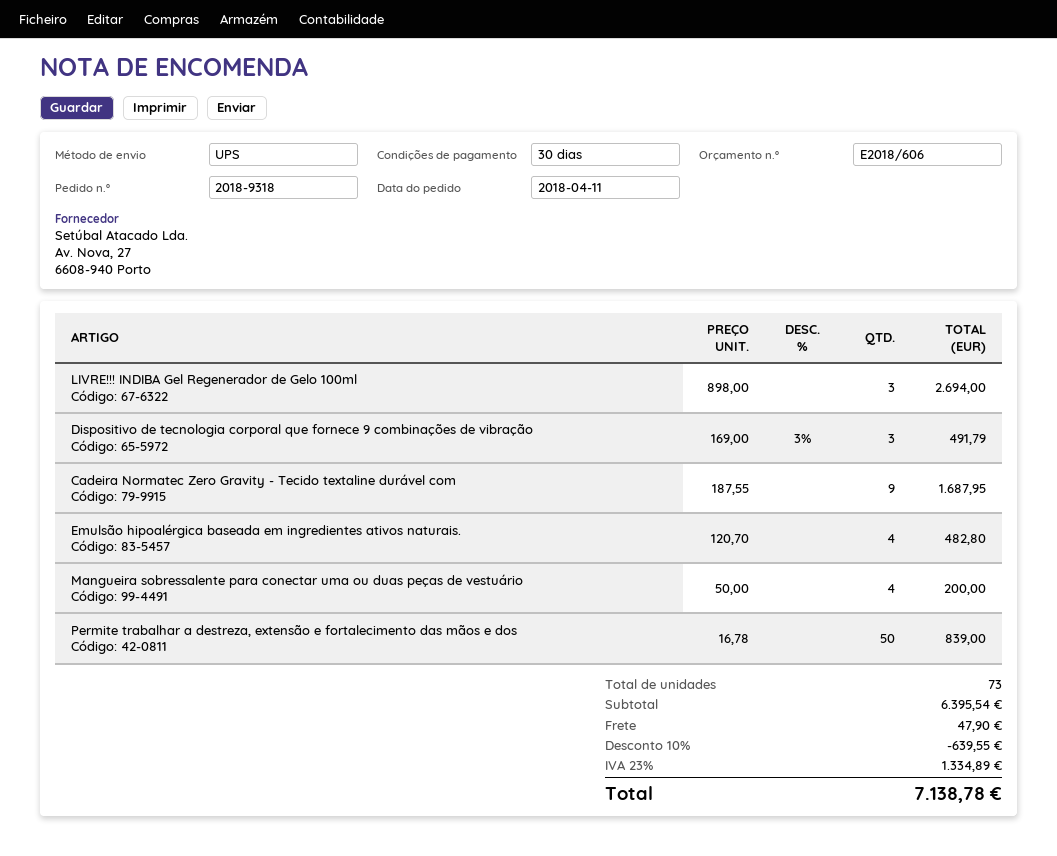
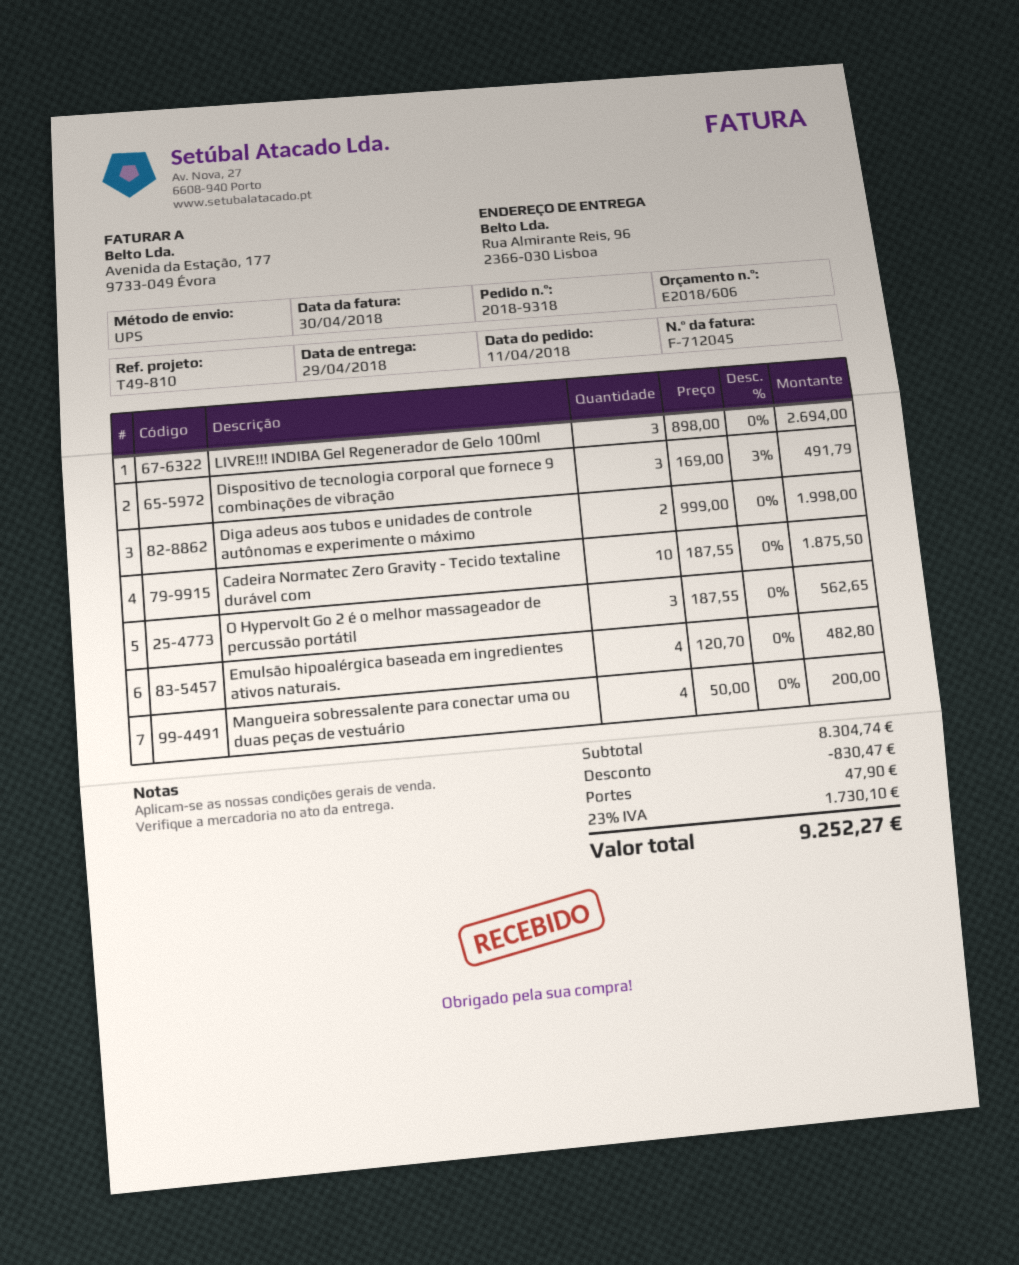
Cadeira Normatec Zero Gravity - Tecido textaline durável com: 9 x 187.55 = 1687.95 -> 10 x 187.55 = 1875.50
Permite trabalhar a destreza, extensão e fortalecimento das mãos e dos: 50 x 16.78 = 839.00 -> none
Diga adeus aos tubos e unidades de controle autônomas e experimente o máximo: none -> 2 x 999.00 = 1998.00
O Hypervolt Go 2 é o melhor massageador de percussão portátil: none -> 3 x 187.55 = 562.65
subtotal: 6395.54 -> 8304.74
discount: 639.55 -> 830.47
tax: 23% = 1334.89 -> 23% = 1730.10
total: 7138.78 -> 9252.27

